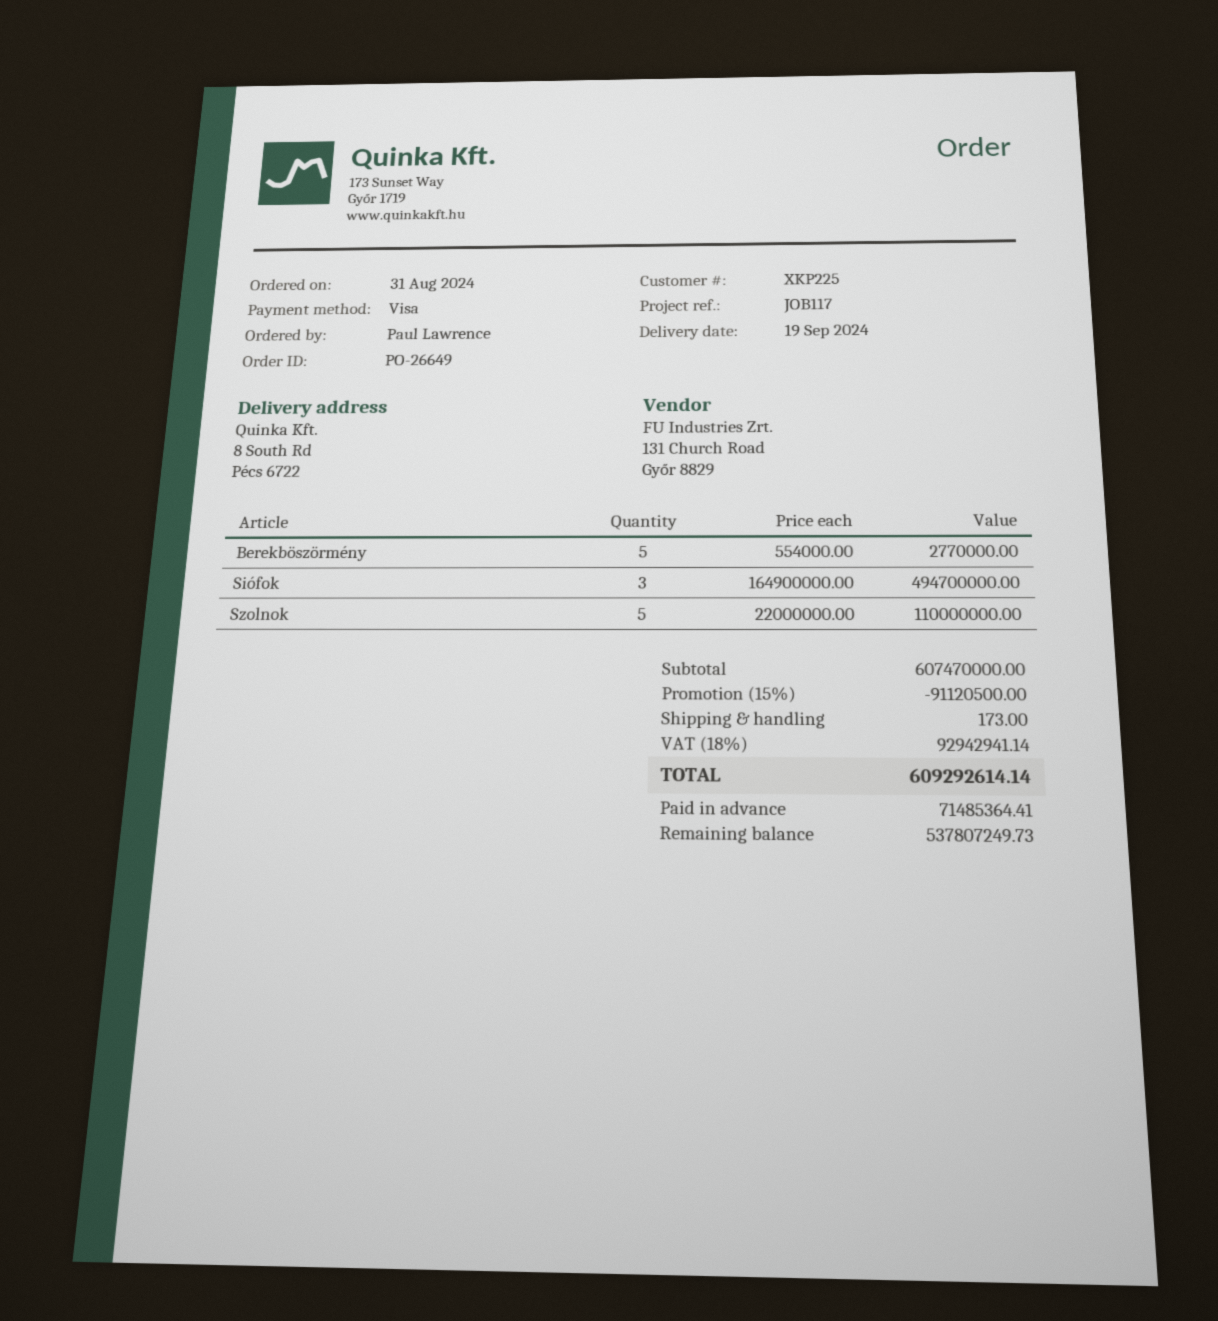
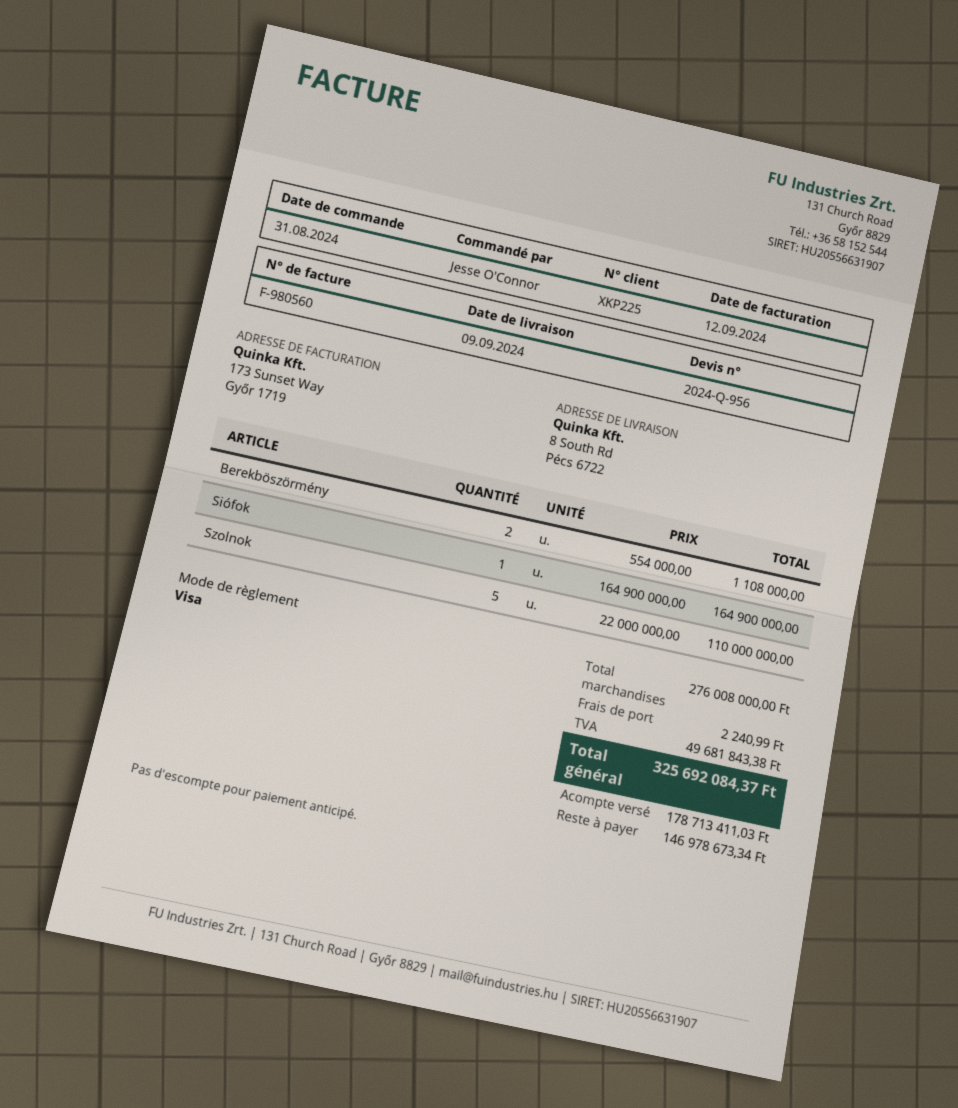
delivery date: 2024-09-19 -> 2024-09-09
ordered by: Paul Lawrence -> Jesse O'Connor
Berekböszörmény: 5 x 554000.00 = 2770000.00 -> 2 x 554000.00 = 1108000.00
Siófok: 3 x 164900000.00 = 494700000.00 -> 1 x 164900000.00 = 164900000.00
subtotal: 607470000.00 -> 276008000.00
discount: 15% = 91120500.00 -> none
shipping: 173.00 -> 2240.99
tax: 92942941.14 -> 49681843.38
total: 609292614.14 -> 325692084.37
deposit: 71485364.41 -> 178713411.03
balance: 537807249.73 -> 146978673.34

